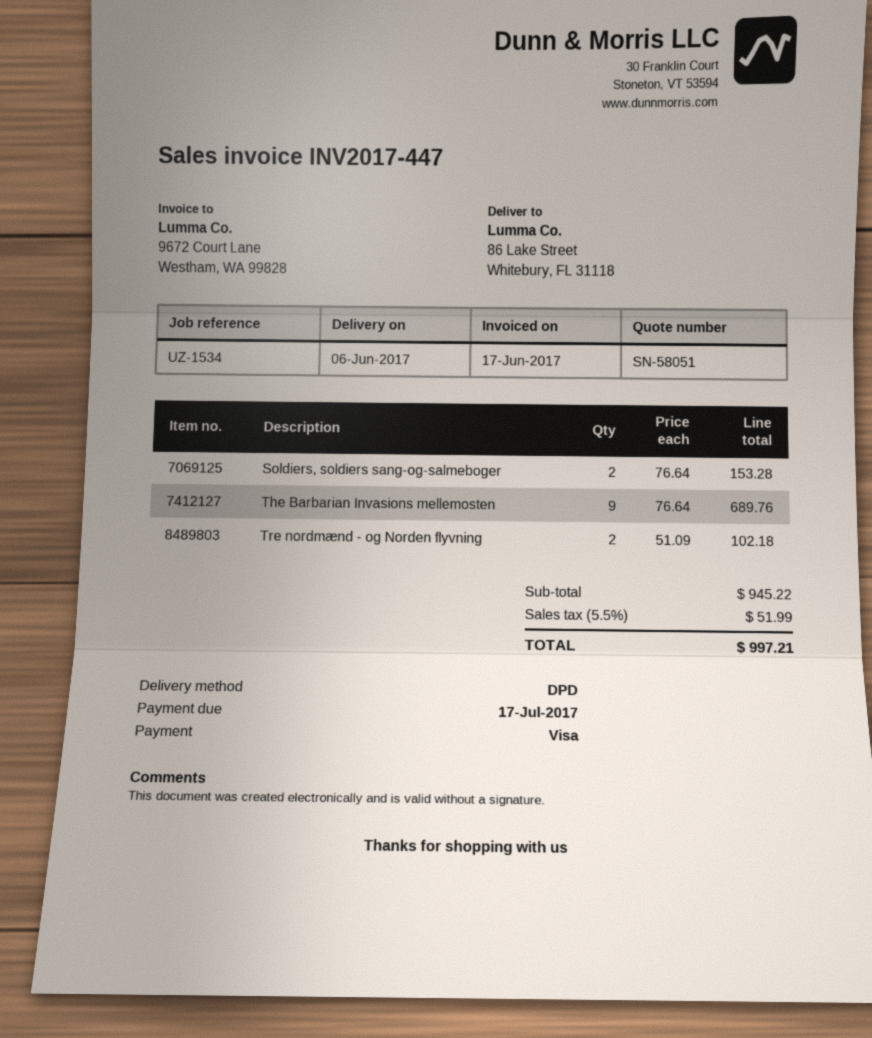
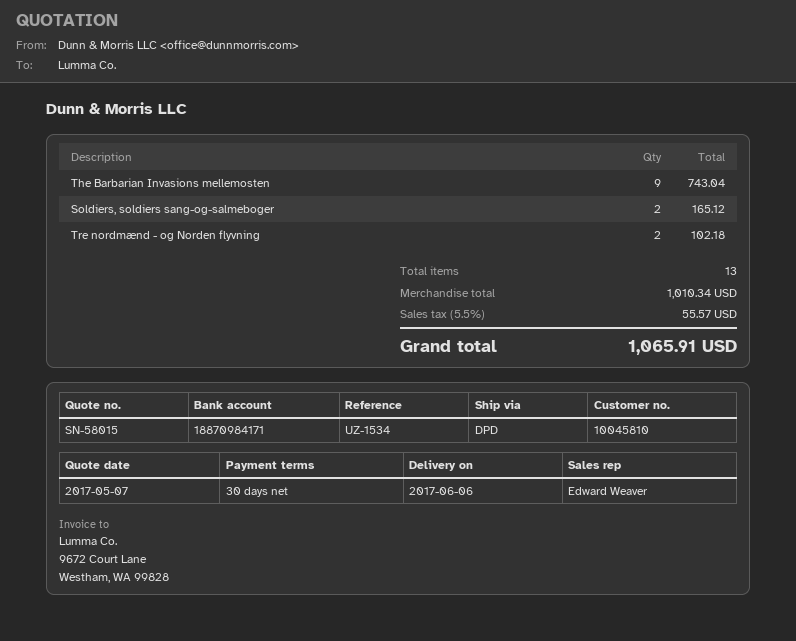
quote number: SN-58051 -> SN-58015
Soldiers, soldiers sang-og-salmeboger: 2 for 153.28 -> 2 for 165.12
The Barbarian Invasions mellemosten: 9 for 689.76 -> 9 for 743.04
subtotal: 945.22 -> 1010.34
tax: 5.5% = 51.99 -> 5.5% = 55.57
total: 997.21 -> 1065.91

